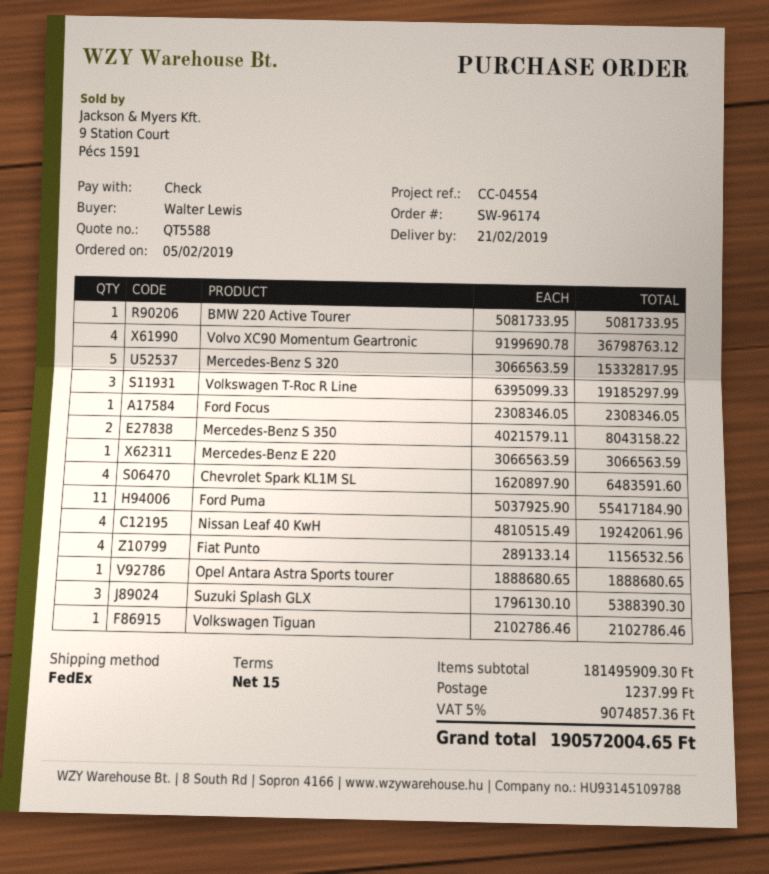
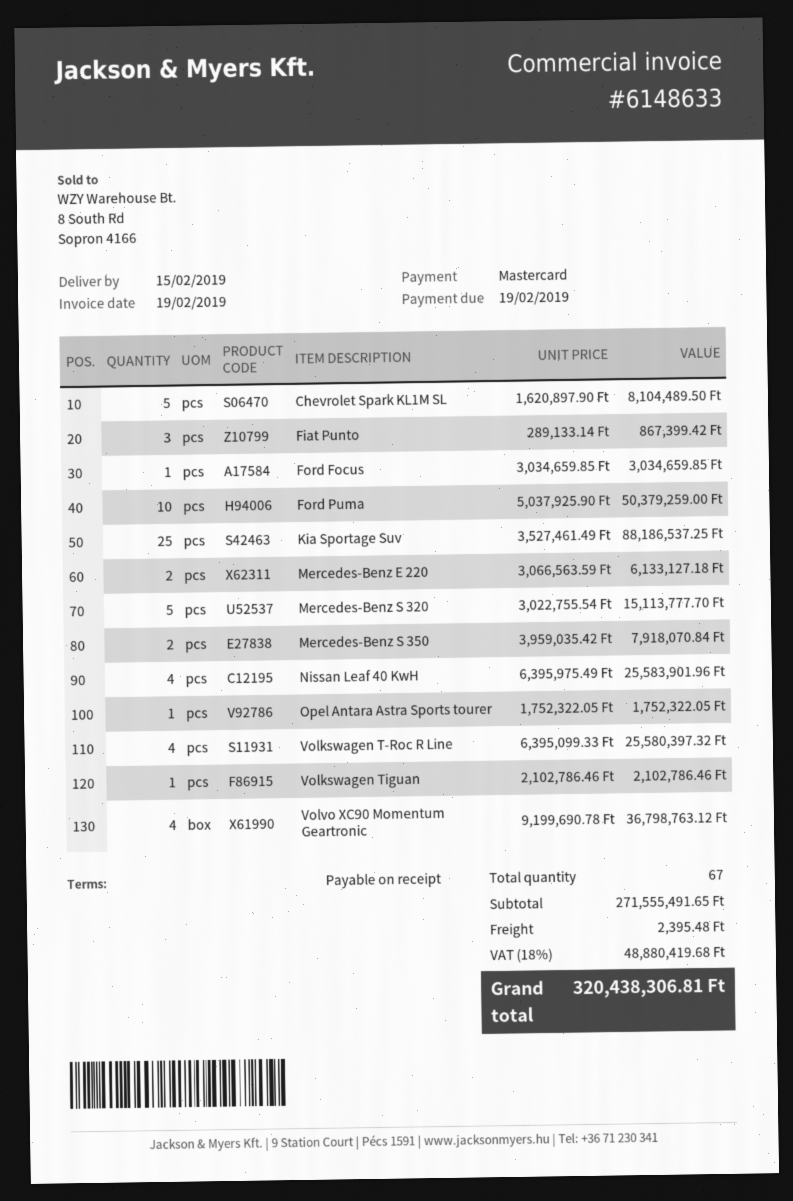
delivery date: 2019-02-21 -> 2019-02-15
payment terms: 15 days -> on receipt
payment method: cheque -> Mastercard
BMW 220 Active Tourer: 1 x 5081733.95 = 5081733.95 -> none
Mercedes-Benz S 320: 5 x 3066563.59 = 15332817.95 -> 5 x 3022755.54 = 15113777.70
Volkswagen T-Roc R Line: 3 x 6395099.33 = 19185297.99 -> 4 x 6395099.33 = 25580397.32
Ford Focus: 1 x 2308346.05 = 2308346.05 -> 1 x 3034659.85 = 3034659.85
Mercedes-Benz S 350: 2 x 4021579.11 = 8043158.22 -> 2 x 3959035.42 = 7918070.84
Mercedes-Benz E 220: 1 x 3066563.59 = 3066563.59 -> 2 x 3066563.59 = 6133127.18
Chevrolet Spark KL1M SL: 4 x 1620897.90 = 6483591.60 -> 5 x 1620897.90 = 8104489.50
Ford Puma: 11 x 5037925.90 = 55417184.90 -> 10 x 5037925.90 = 50379259.00
Nissan Leaf 40 KwH: 4 x 4810515.49 = 19242061.96 -> 4 x 6395975.49 = 25583901.96
Fiat Punto: 4 x 289133.14 = 1156532.56 -> 3 x 289133.14 = 867399.42
Opel Antara Astra Sports tourer: 1 x 1888680.65 = 1888680.65 -> 1 x 1752322.05 = 1752322.05
Suzuki Splash GLX: 3 x 1796130.10 = 5388390.30 -> none
Kia Sportage Suv: none -> 25 x 3527461.49 = 88186537.25
subtotal: 181495909.30 -> 271555491.65
shipping: 1237.99 -> 2395.48
tax: 5% = 9074857.36 -> 18% = 48880419.68
total: 190572004.65 -> 320438306.81

